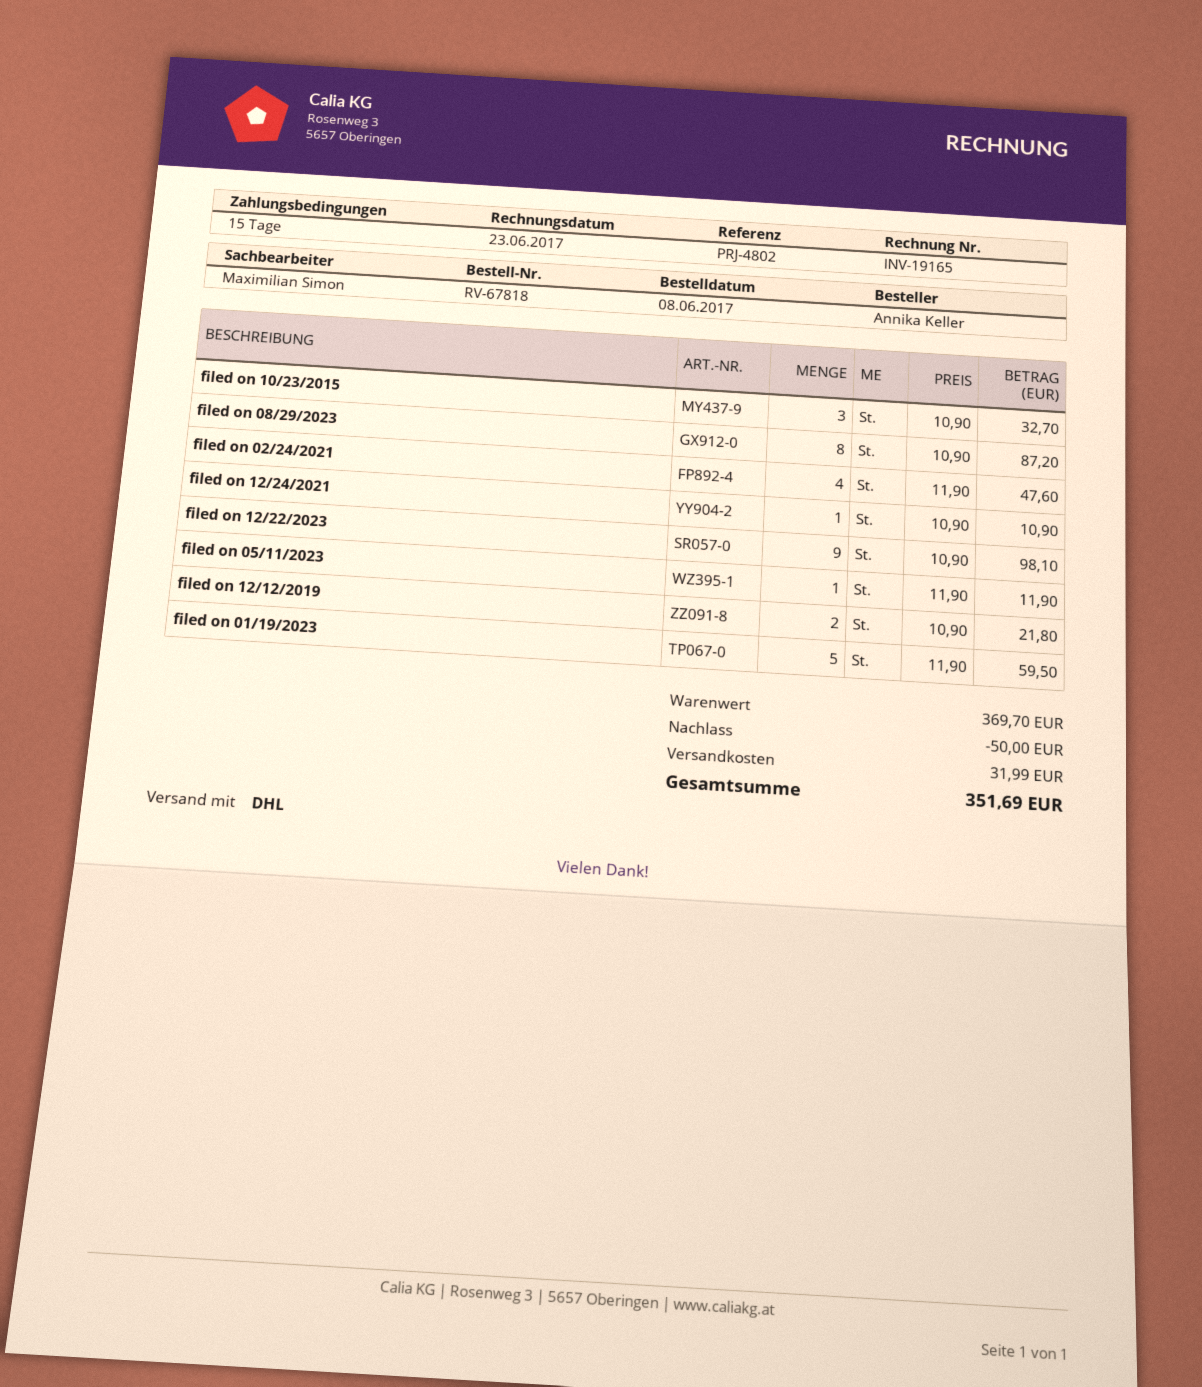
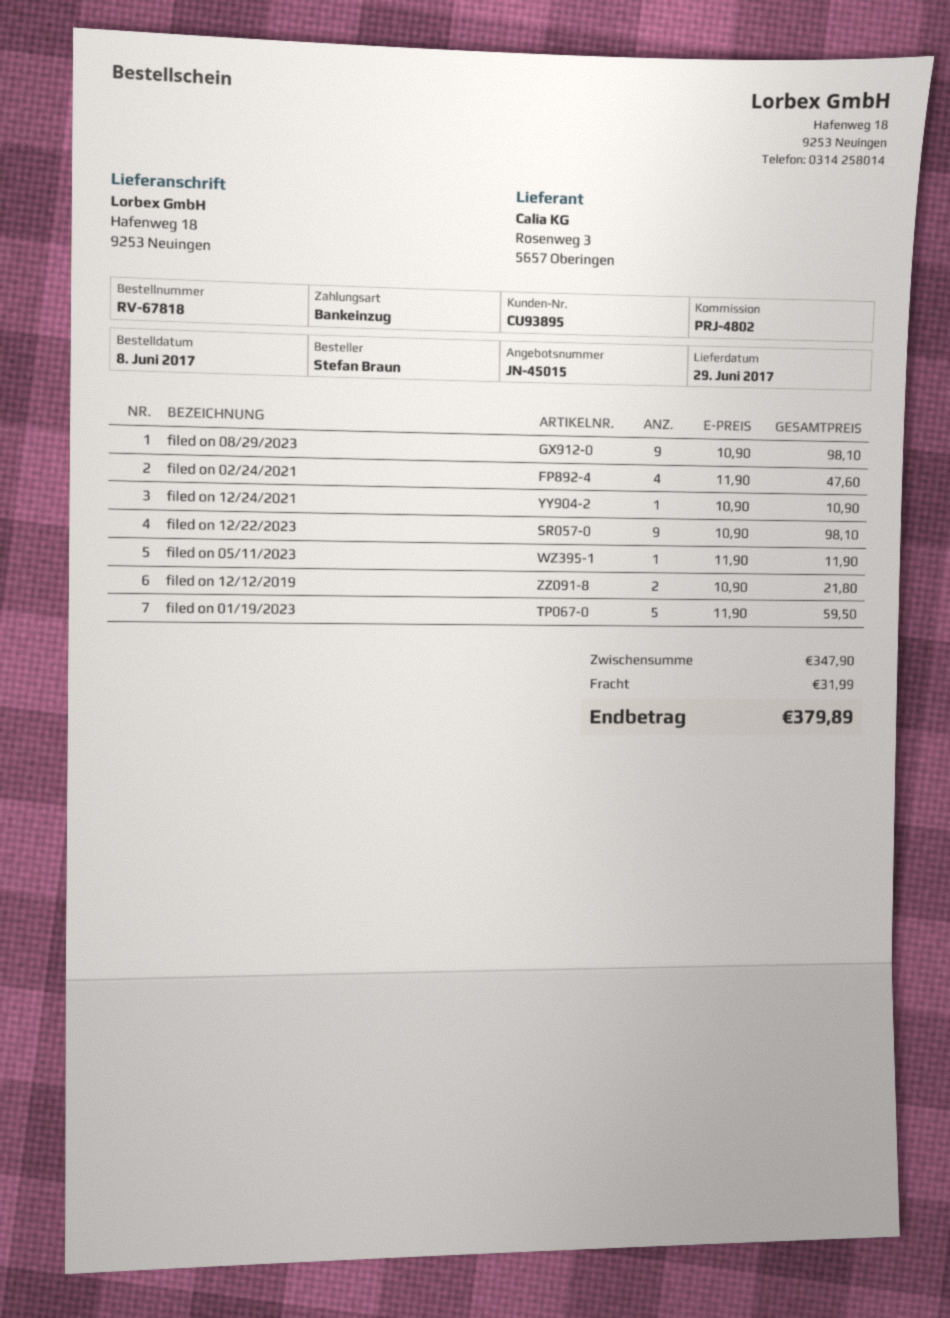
ordered by: Annika Keller -> Stefan Braun
filed on 10/23/2015: 3 x 10.90 = 32.70 -> none
filed on 08/29/2023: 8 x 10.90 = 87.20 -> 9 x 10.90 = 98.10
subtotal: 369.70 -> 347.90
discount: 50.00 -> none
total: 351.69 -> 379.89

